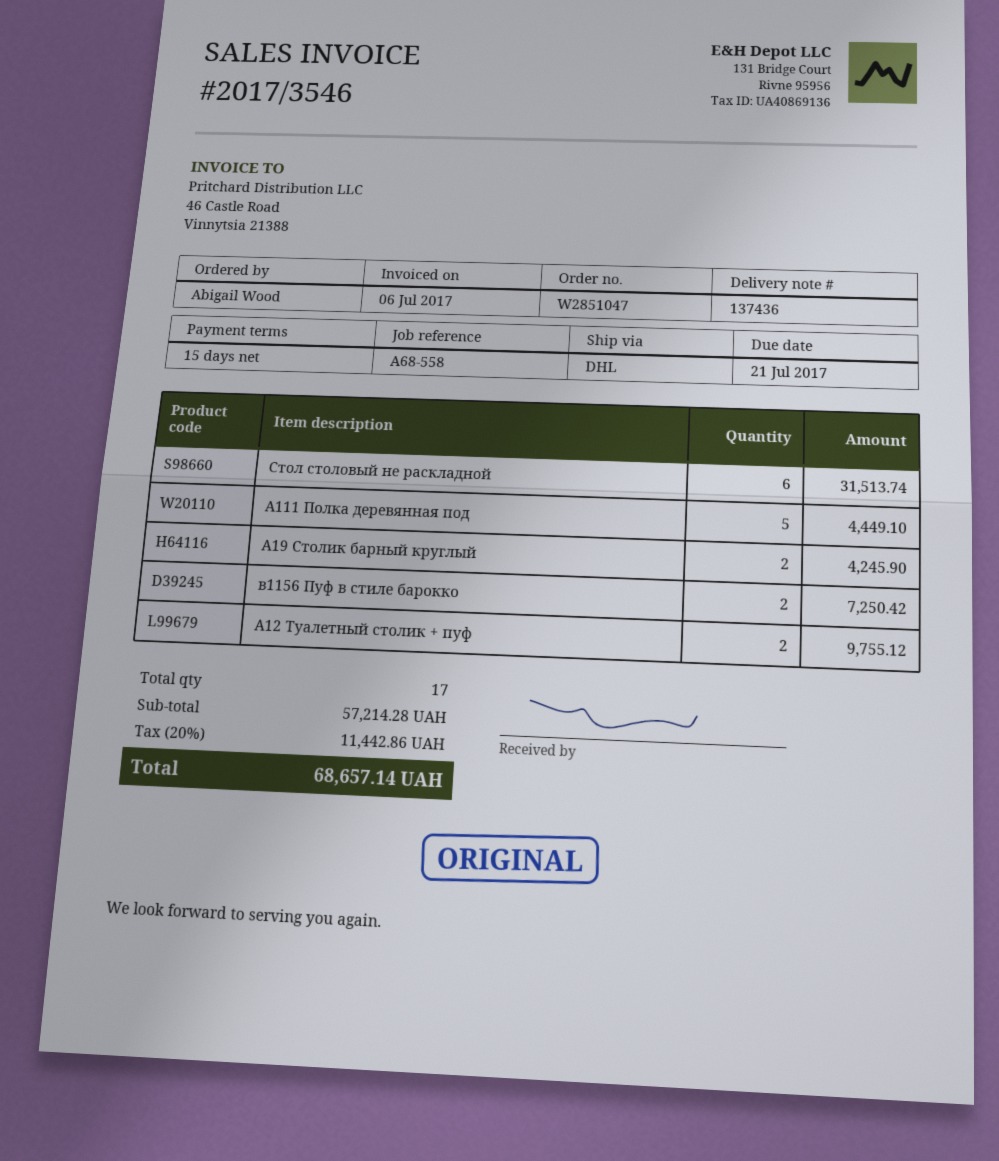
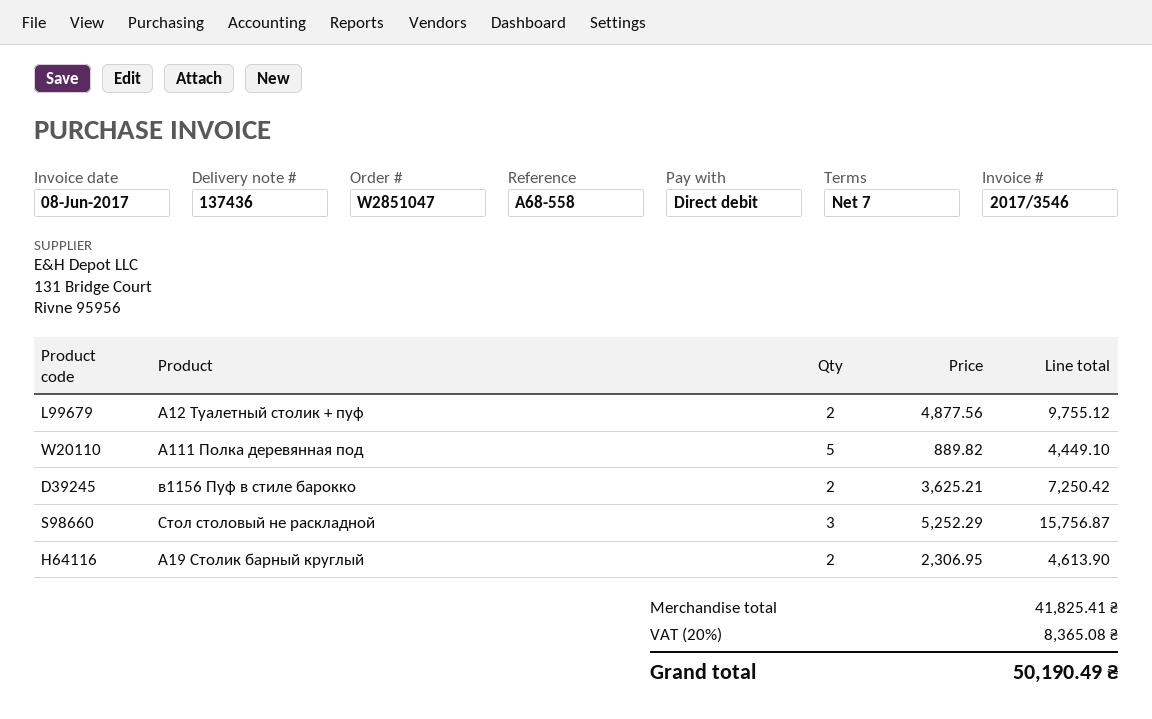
invoice date: 2017-07-06 -> 2017-06-08
payment terms: 15 days -> 7 days
Стол столовый не раскладной: 6 for 31513.74 -> 3 for 15756.87
А19 Столик барный круглый: 2 for 4245.90 -> 2 for 4613.90
subtotal: 57214.28 -> 41825.41
tax: 20% = 11442.86 -> 20% = 8365.08
total: 68657.14 -> 50190.49

